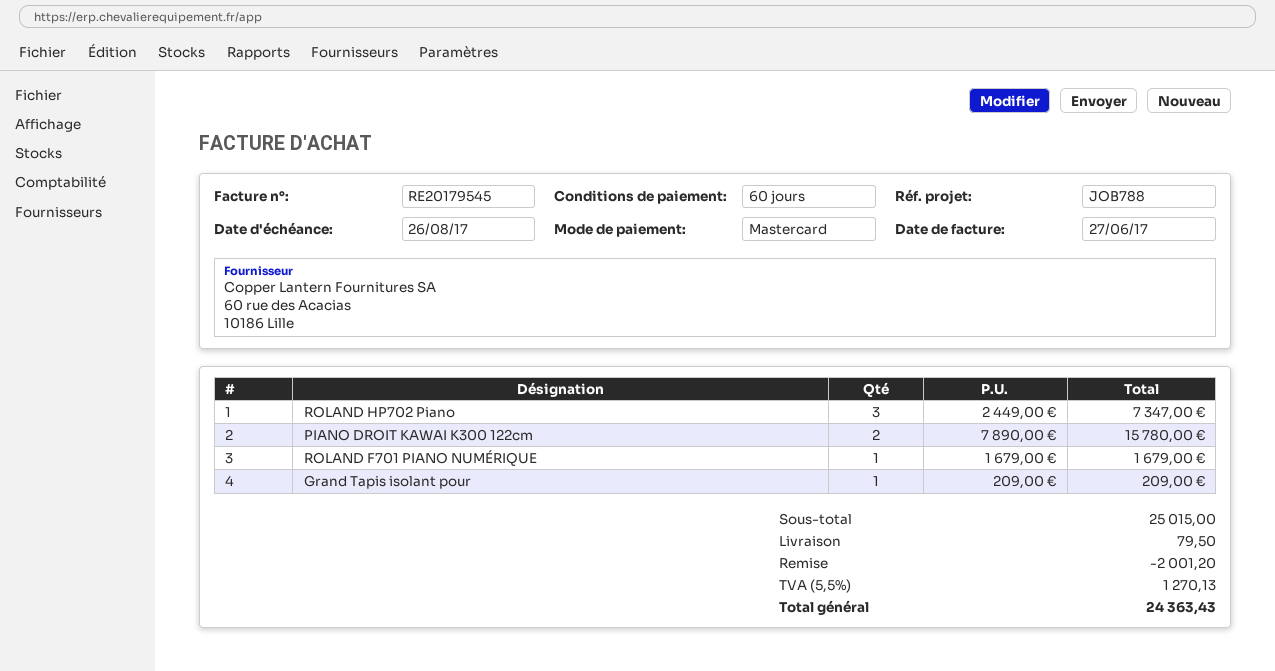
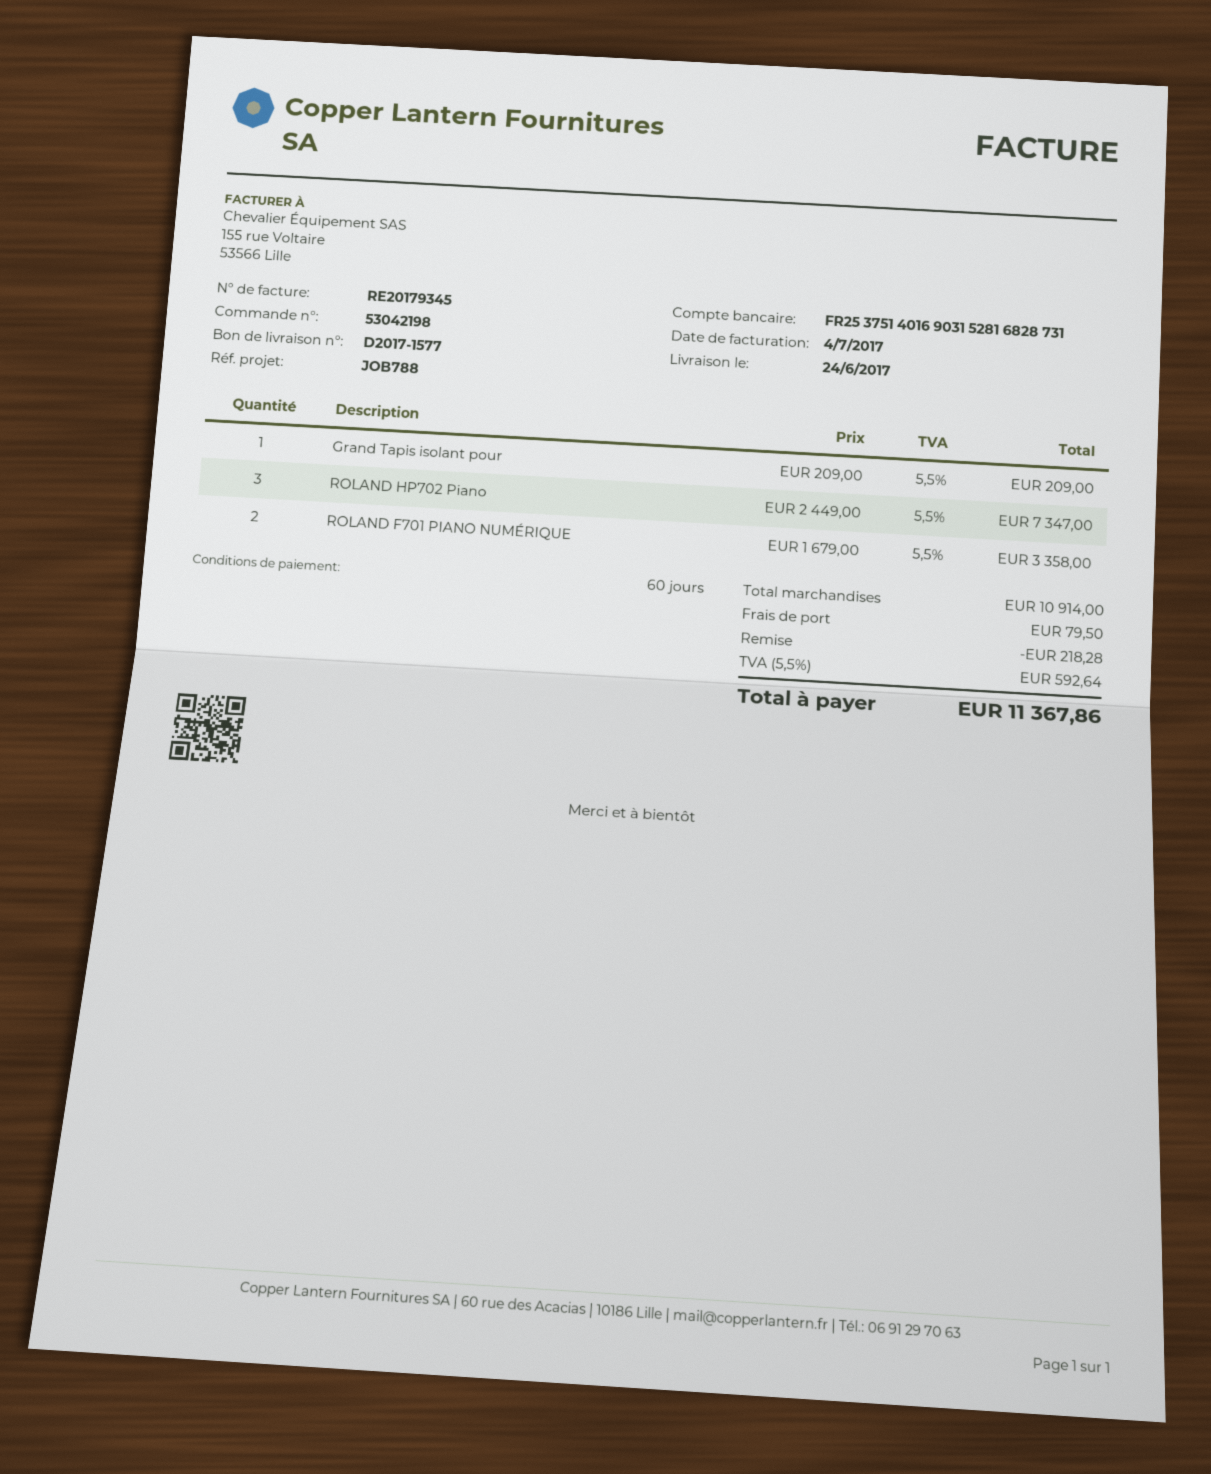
invoice number: RE20179545 -> RE20179345
invoice date: 2017-06-27 -> 2017-07-04
PIANO DROIT KAWAI K300 122cm: 2 x 7890.00 = 15780.00 -> none
ROLAND F701 PIANO NUMÉRIQUE: 1 x 1679.00 = 1679.00 -> 2 x 1679.00 = 3358.00
subtotal: 25015.00 -> 10914.00
discount: 2001.20 -> 218.28
tax: 5.5% = 1270.13 -> 5.5% = 592.64
total: 24363.43 -> 11367.86

